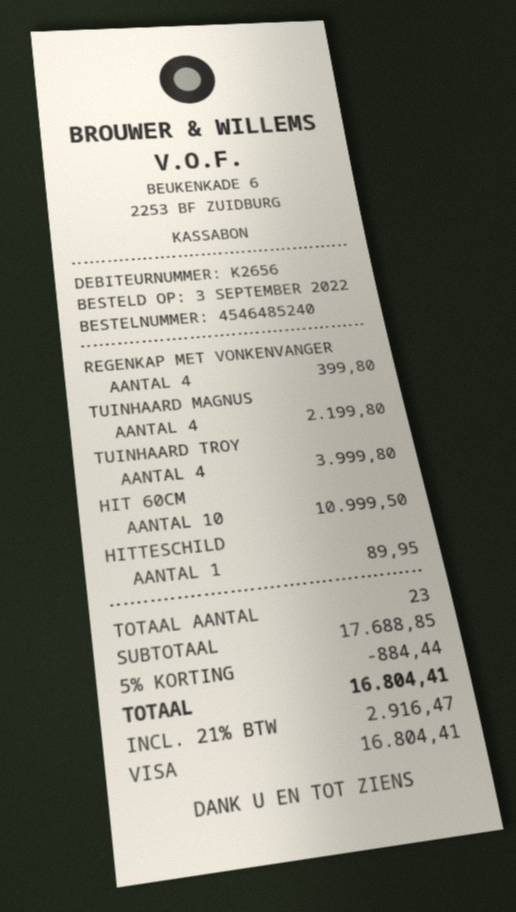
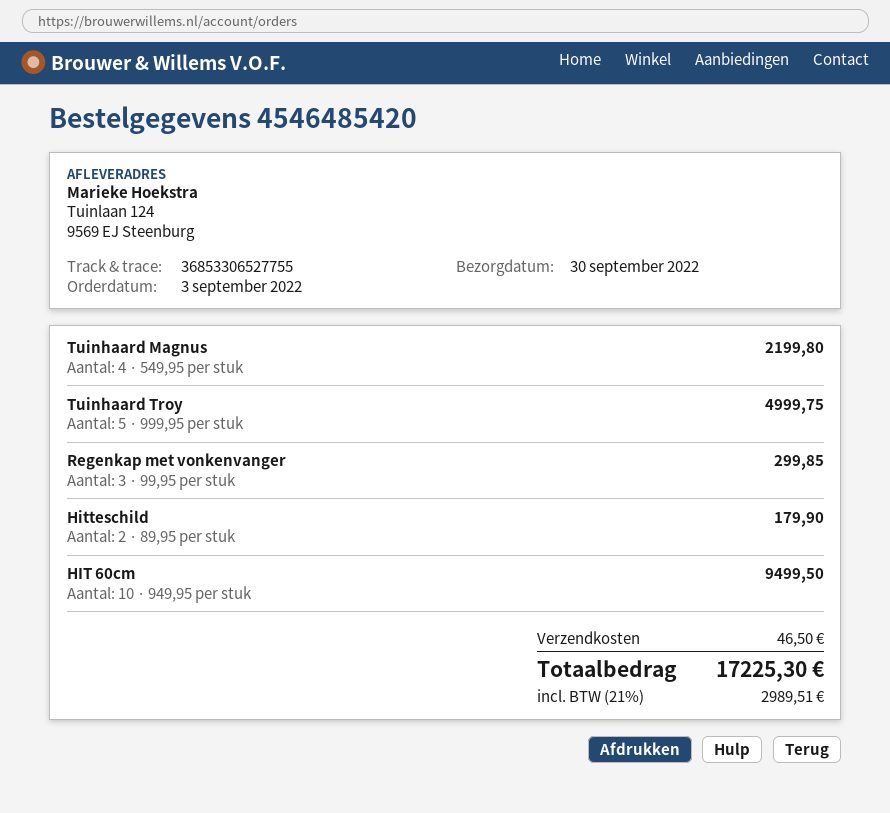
order number: 4546485240 -> 4546485420
REGENKAP MET VONKENVANGER: 4 for 399.80 -> 3 for 299.85
TUINHAARD TROY: 4 for 3999.80 -> 5 for 4999.75
HIT 60CM: 10 for 10999.50 -> 10 for 9499.50
HITTESCHILD: 1 for 89.95 -> 2 for 179.90
discount: 5% = 884.44 -> none
shipping: none -> 46.50
tax: 21% = 2916.47 -> 21% = 2989.51
total: 16804.41 -> 17225.30

